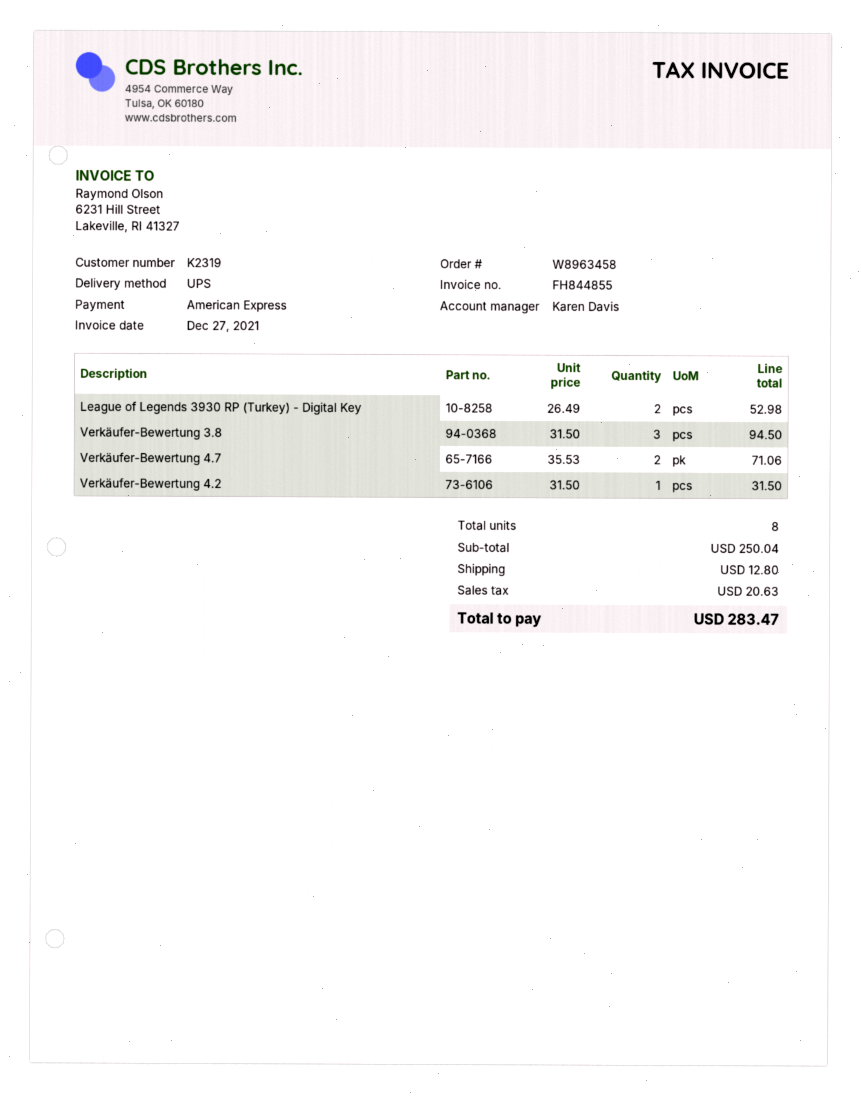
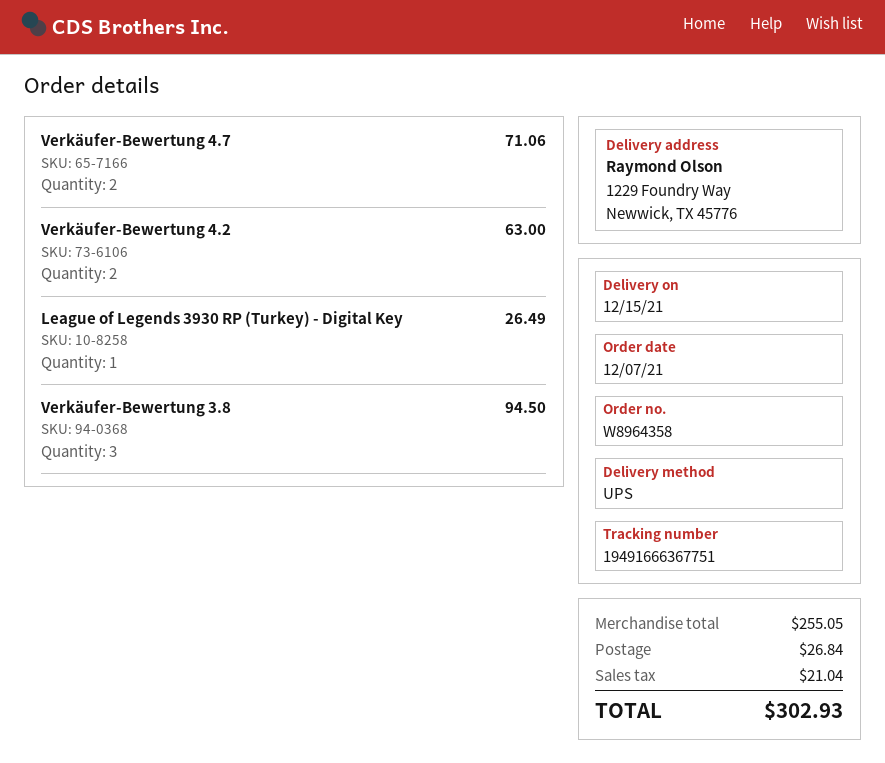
order number: W8963458 -> W8964358
League of Legends 3930 RP (Turkey) - Digital Key: 2 for 52.98 -> 1 for 26.49
Verkäufer-Bewertung 4.2: 1 for 31.50 -> 2 for 63.00
subtotal: 250.04 -> 255.05
shipping: 12.80 -> 26.84
tax: 20.63 -> 21.04
total: 283.47 -> 302.93

